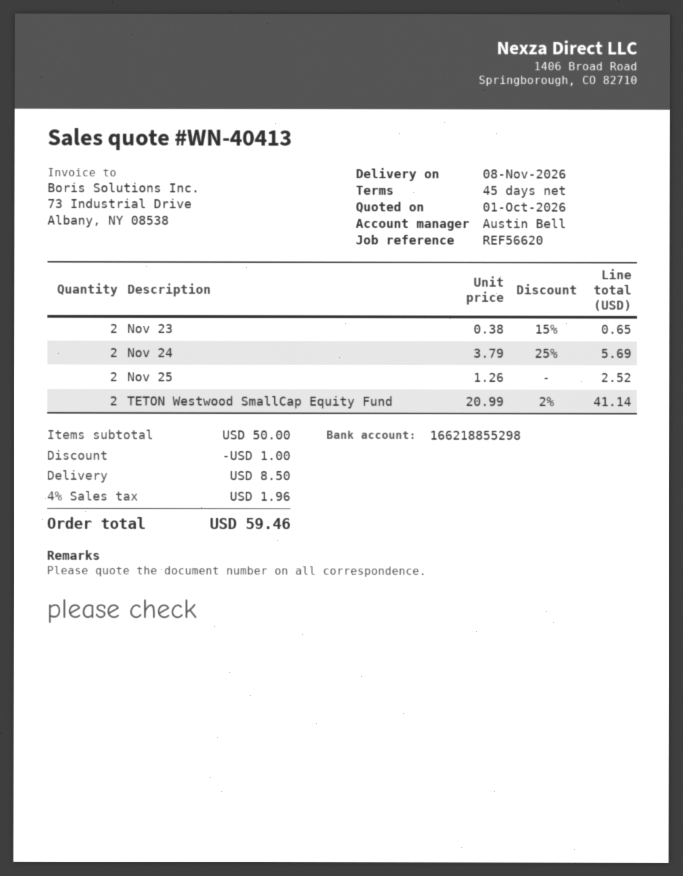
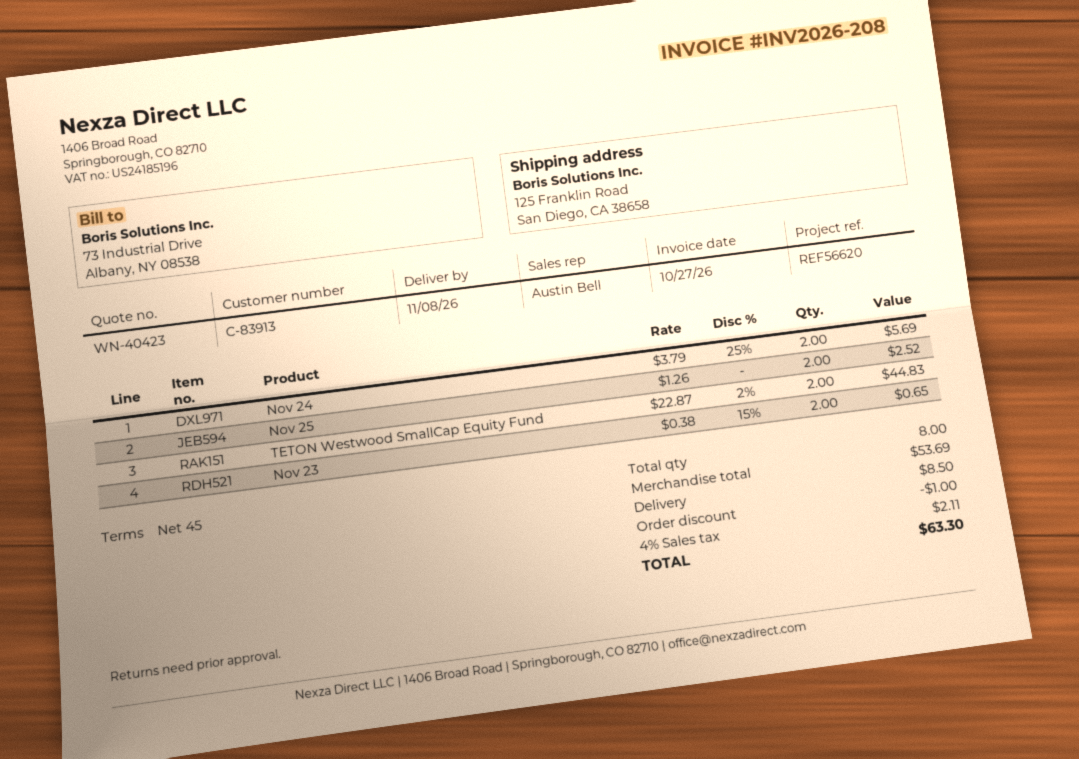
quote number: WN-40413 -> WN-40423
TETON Westwood SmallCap Equity Fund: 2 x 20.99 - 2% = 41.14 -> 2 x 22.87 - 2% = 44.83
subtotal: 50.00 -> 53.69
tax: 4% = 1.96 -> 4% = 2.11
total: 59.46 -> 63.30

